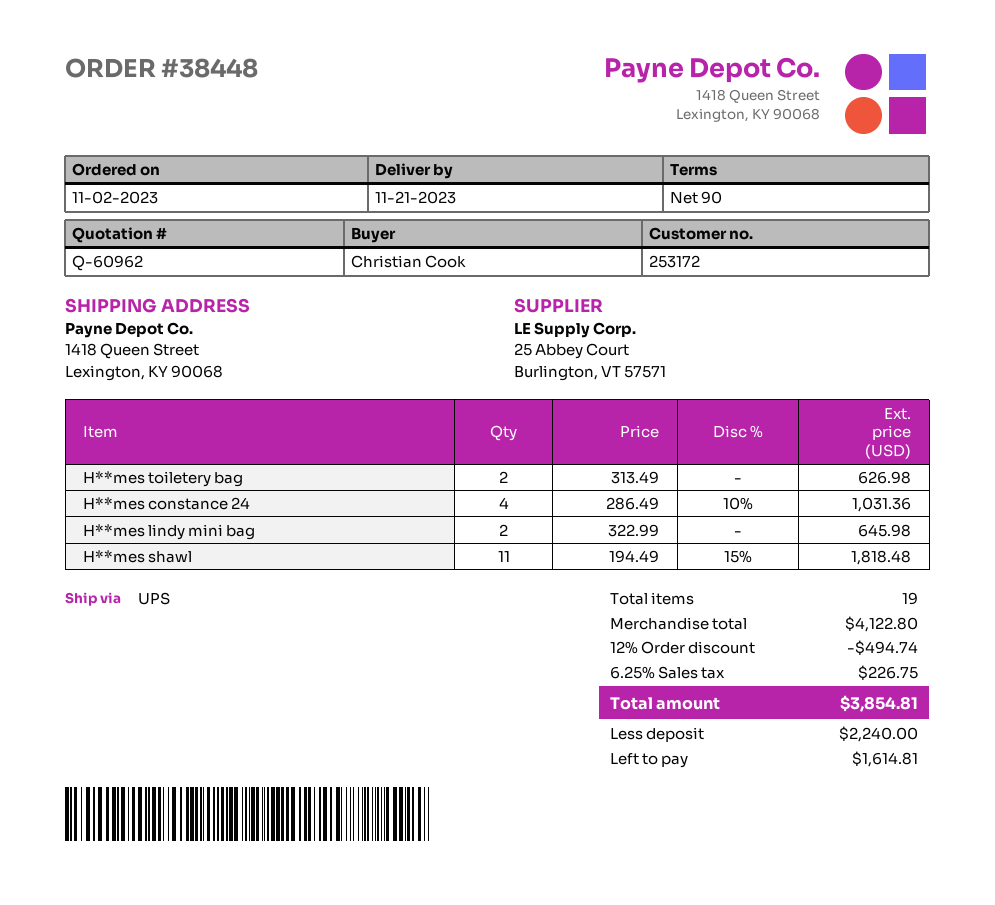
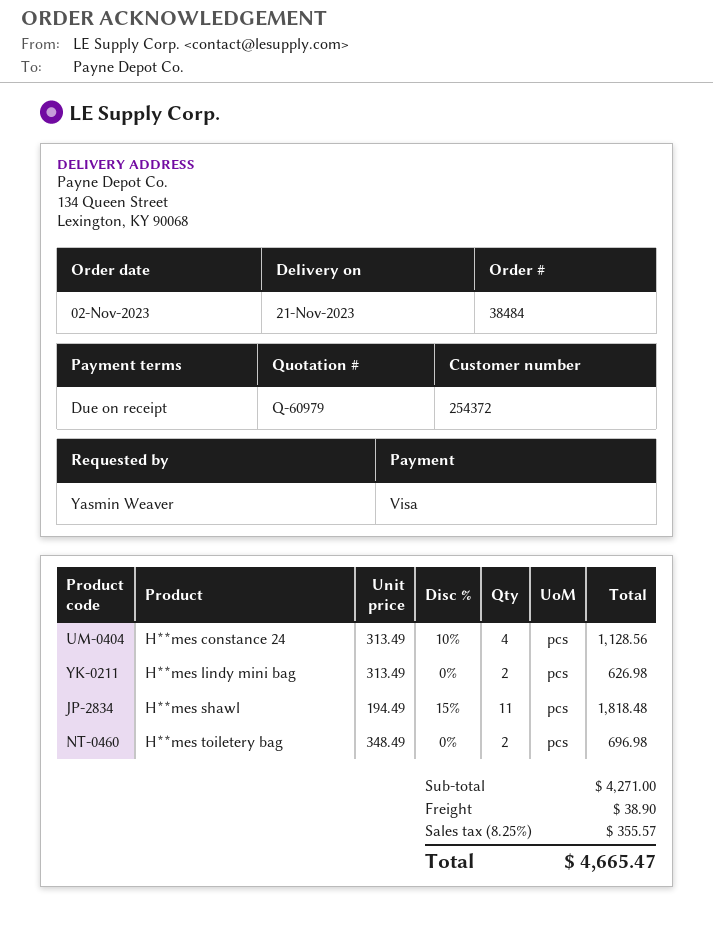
quote number: Q-60962 -> Q-60979
order number: 38448 -> 38484
payment terms: 90 days -> on receipt
customer number: 253172 -> 254372
ordered by: Christian Cook -> Yasmin Weaver
ship to: 1418 Queen Street, Lexington, KY 90068 -> 134 Queen Street, Lexington, KY 90068
H**mes toiletery bag: 2 x 313.49 = 626.98 -> 2 x 348.49 = 696.98
H**mes constance 24: 4 x 286.49 - 10% = 1031.36 -> 4 x 313.49 - 10% = 1128.56
H**mes lindy mini bag: 2 x 322.99 = 645.98 -> 2 x 313.49 = 626.98
subtotal: 4122.80 -> 4271.00
discount: 12% = 494.74 -> none
shipping: none -> 38.90
tax: 6.25% = 226.75 -> 8.25% = 355.57
total: 3854.81 -> 4665.47

